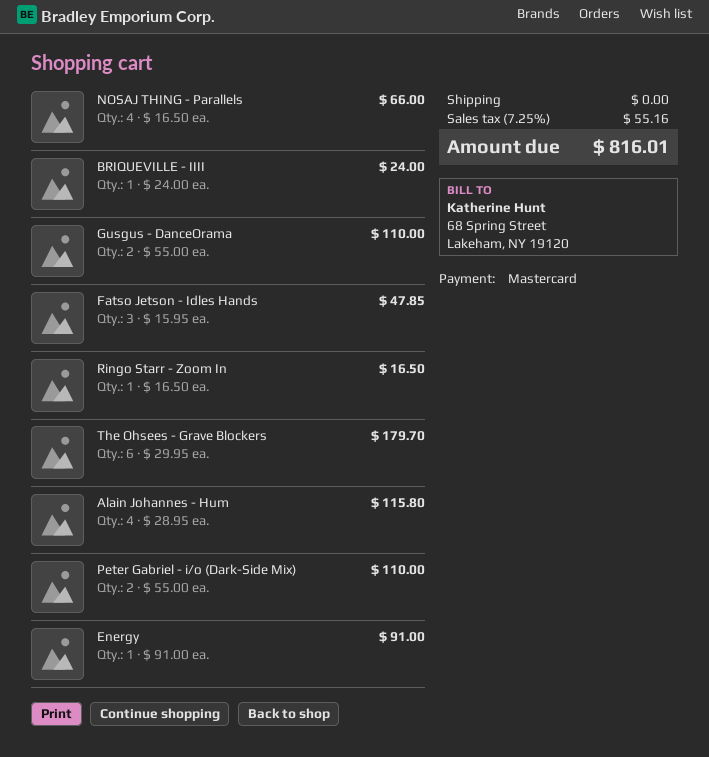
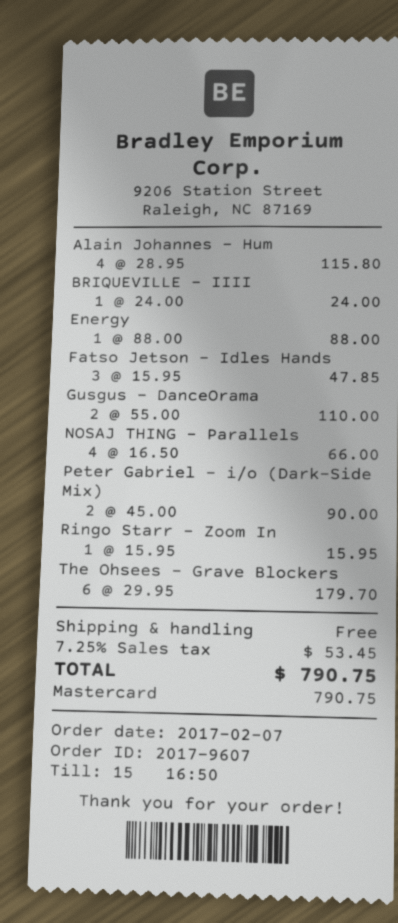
Ringo Starr - Zoom In: 1 x 16.50 = 16.50 -> 1 x 15.95 = 15.95
Peter Gabriel - i/o (Dark-Side Mix): 2 x 55.00 = 110.00 -> 2 x 45.00 = 90.00
Energy: 1 x 91.00 = 91.00 -> 1 x 88.00 = 88.00
tax: 7.25% = 55.16 -> 7.25% = 53.45
total: 816.01 -> 790.75

